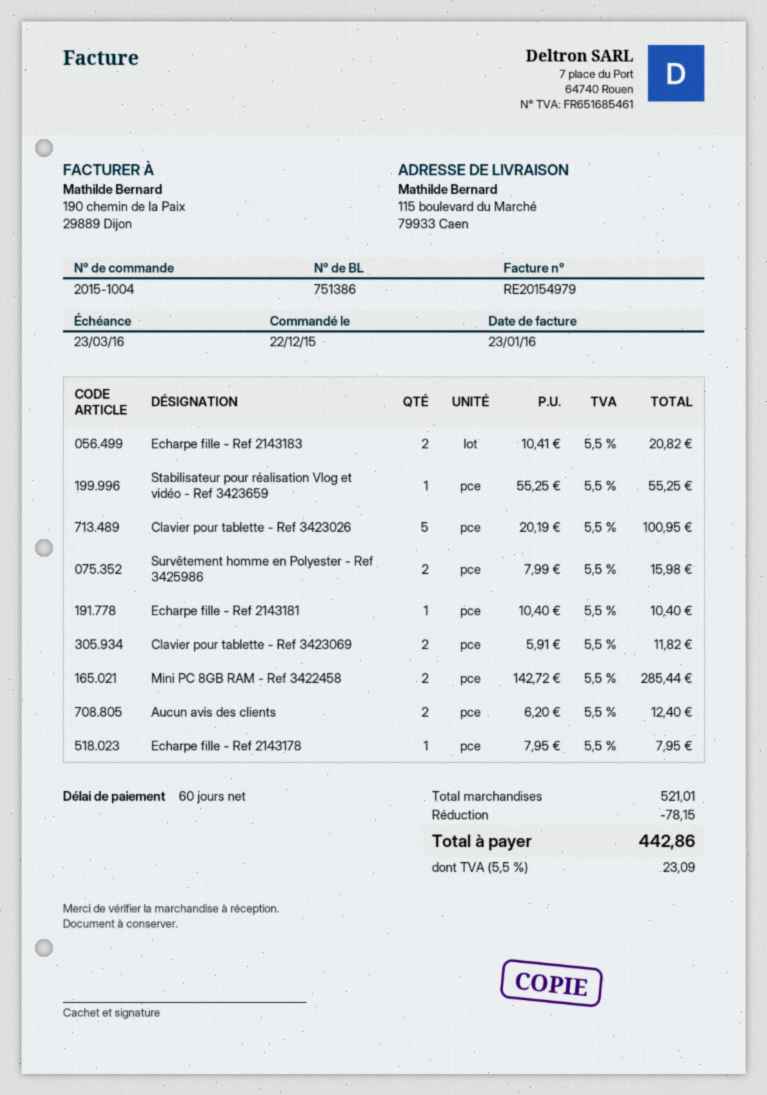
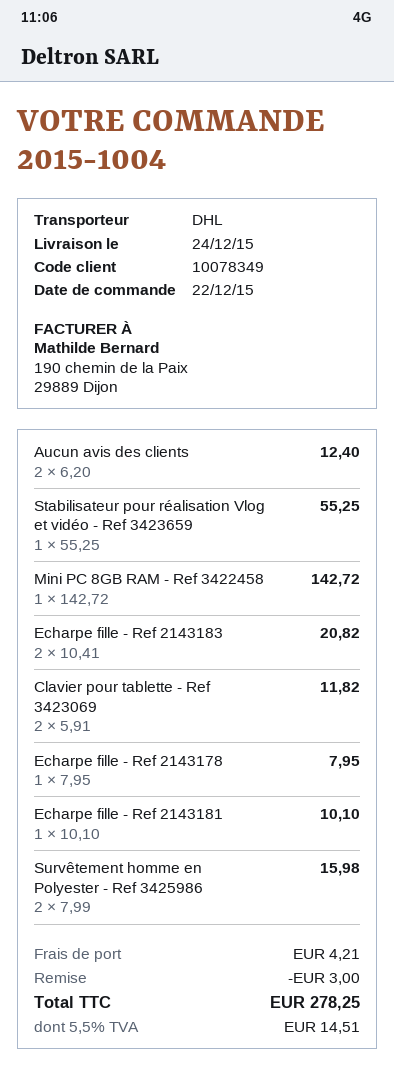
Clavier pour tablette - Ref 3423026: 5 x 20.19 = 100.95 -> none
Echarpe fille - Ref 2143181: 1 x 10.40 = 10.40 -> 1 x 10.10 = 10.10
Mini PC 8GB RAM - Ref 3422458: 2 x 142.72 = 285.44 -> 1 x 142.72 = 142.72
discount: 78.15 -> 3.00
shipping: none -> 4.21
tax: 5.5% = 23.09 -> 5.5% = 14.51
total: 442.86 -> 278.25

